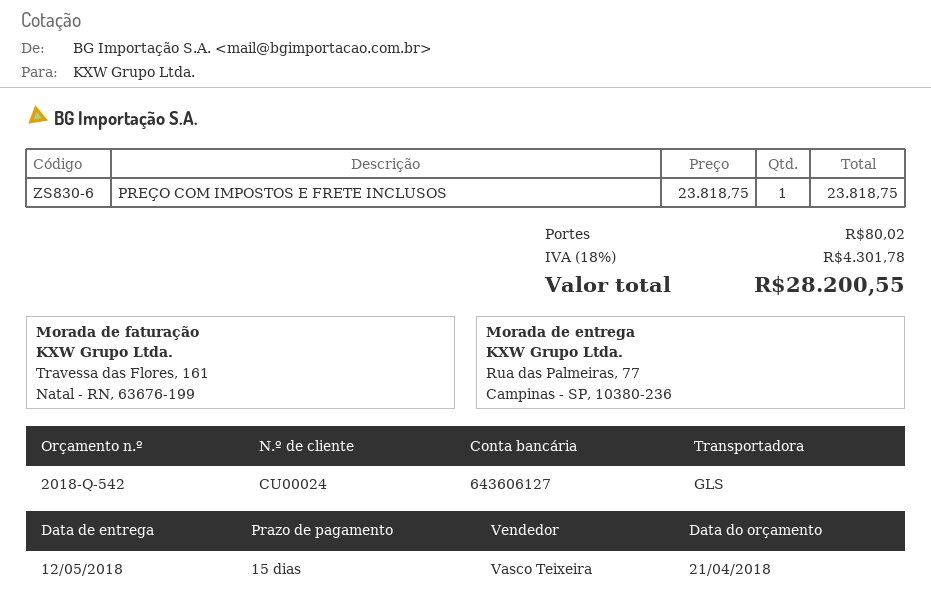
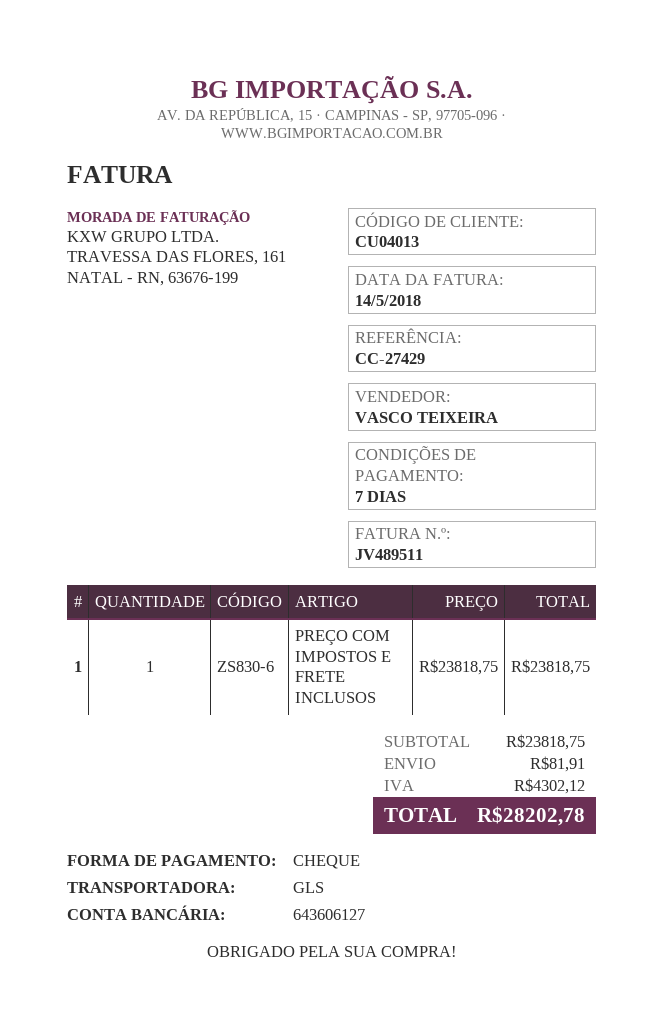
payment terms: 15 days -> 7 days
customer number: CU00024 -> CU04013
shipping: 80.02 -> 81.91
tax: 4301.78 -> 4302.12
total: 28200.55 -> 28202.78

